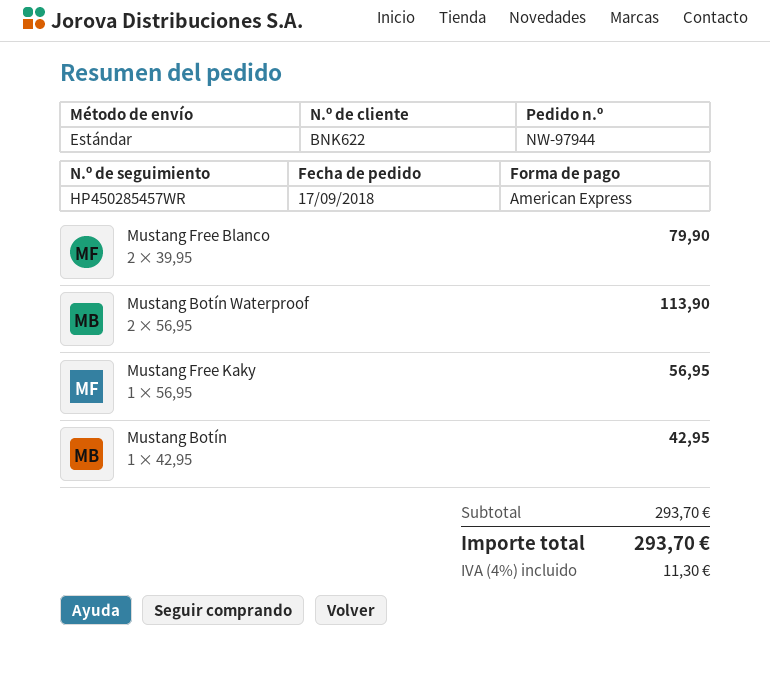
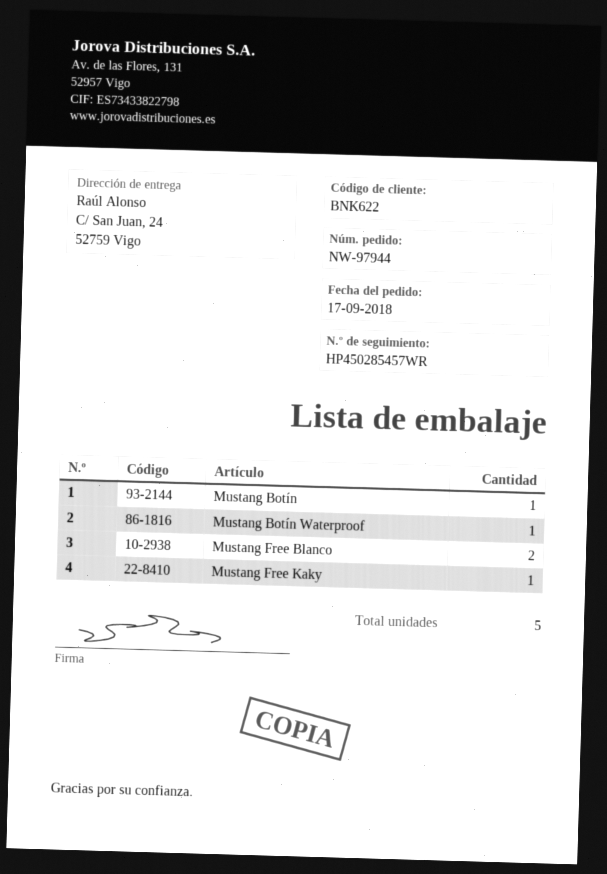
Mustang Botín Waterproof: 2 -> 1

